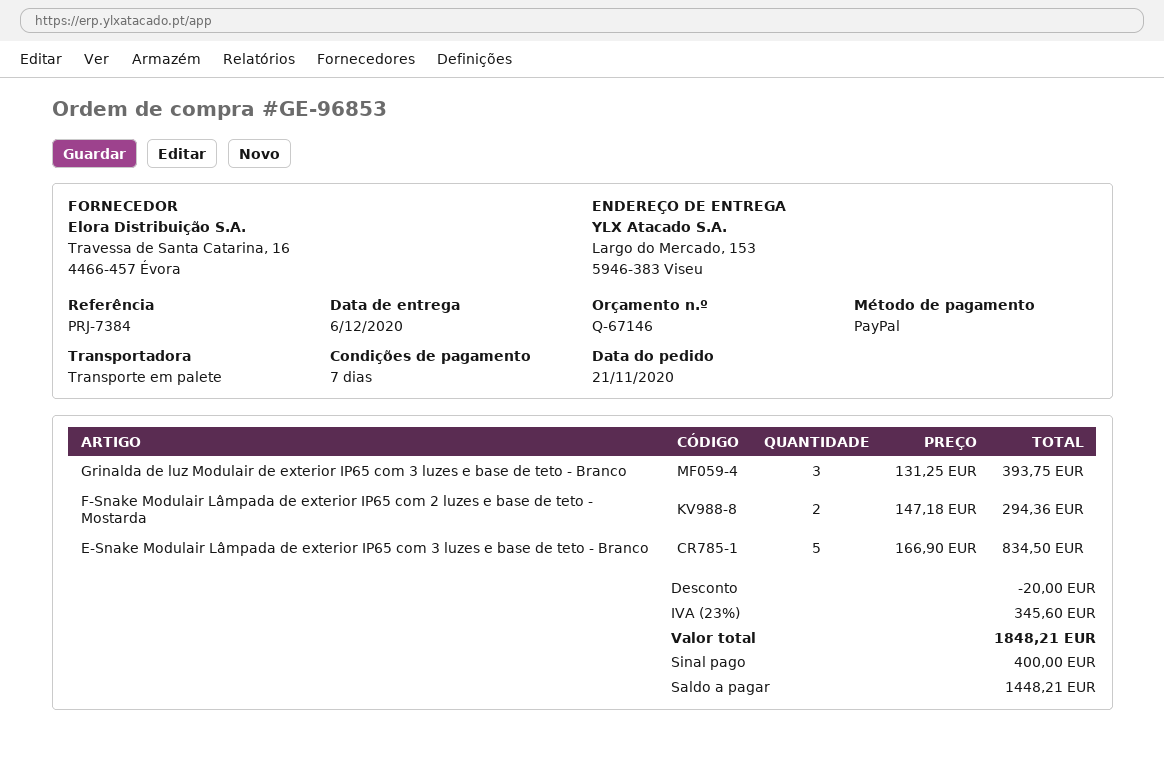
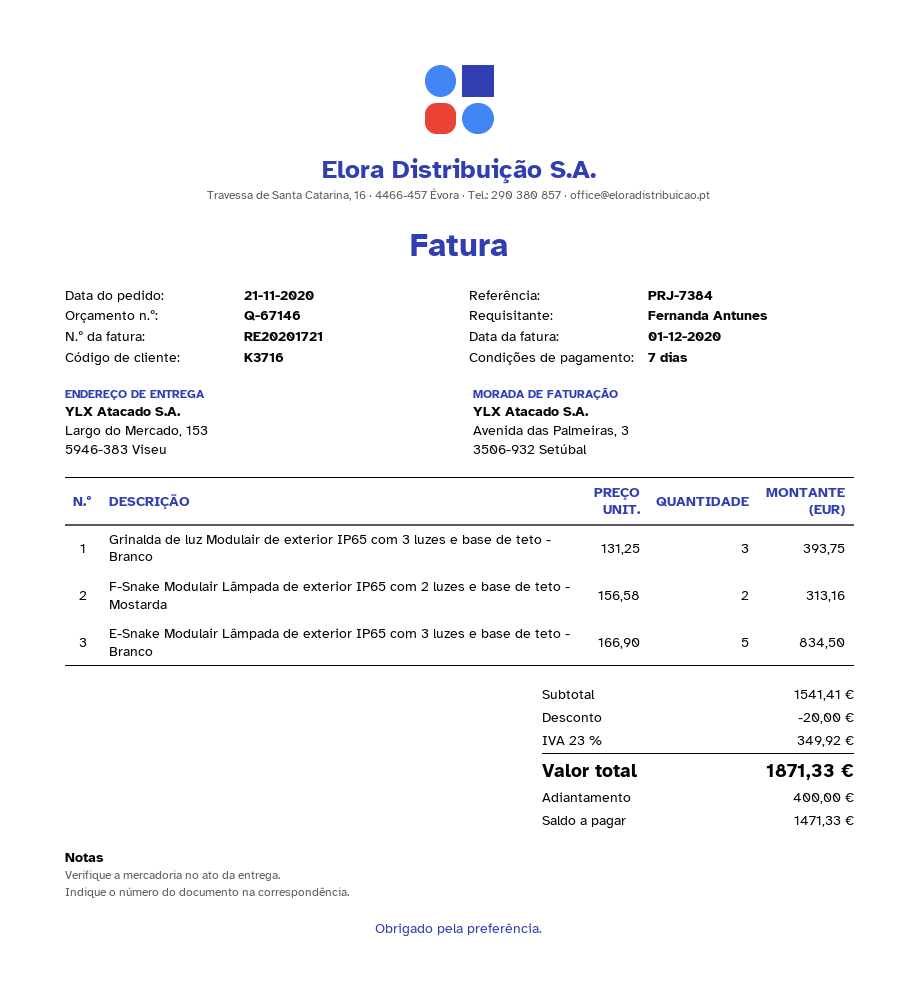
F-Snake Modulair Lâmpada de exterior IP65 com 2 luzes e base de teto - Mostarda: 2 x 147.18 = 294.36 -> 2 x 156.58 = 313.16
tax: 23% = 345.60 -> 23% = 349.92
total: 1848.21 -> 1871.33
balance: 1448.21 -> 1471.33

